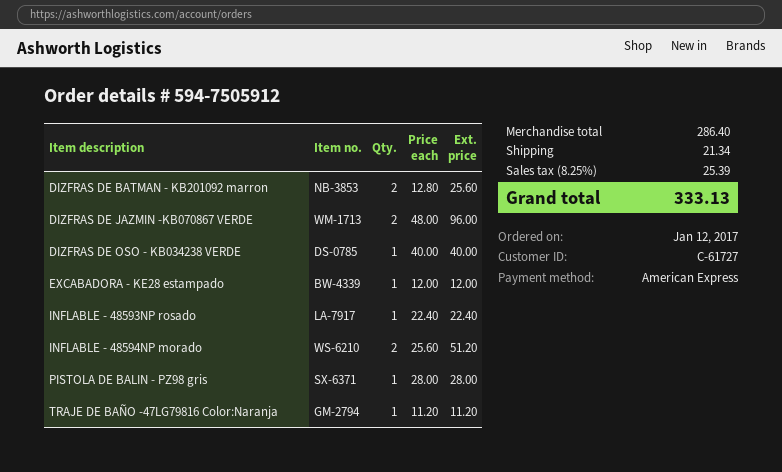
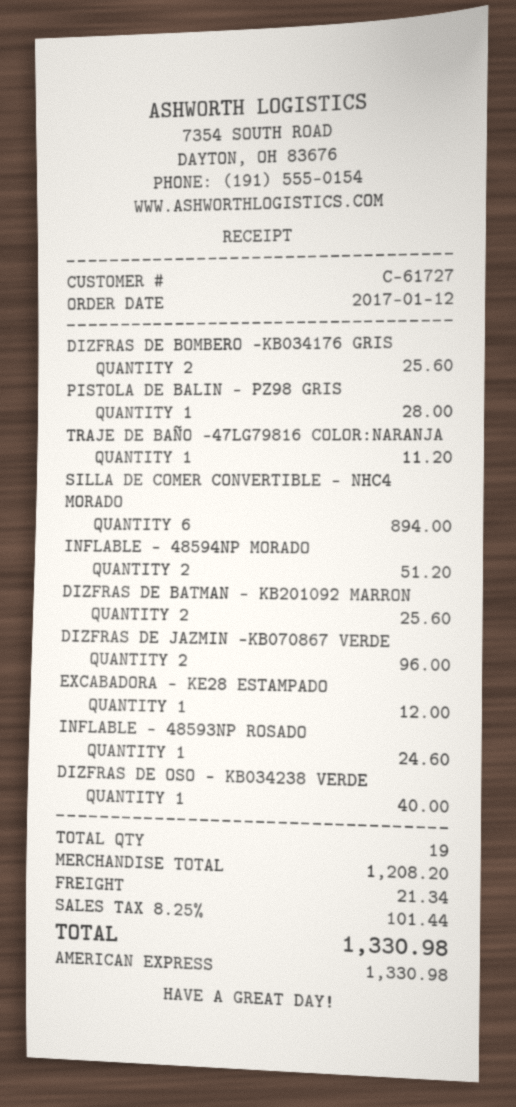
INFLABLE - 48593NP rosado: 1 for 22.40 -> 1 for 24.60
DIZFRAS DE BOMBERO -KB034176 GRIS: none -> 2 for 25.60
SILLA DE COMER CONVERTIBLE - NHC4 MORADO: none -> 6 for 894.00
subtotal: 286.40 -> 1208.20
tax: 8.25% = 25.39 -> 8.25% = 101.44
total: 333.13 -> 1330.98

